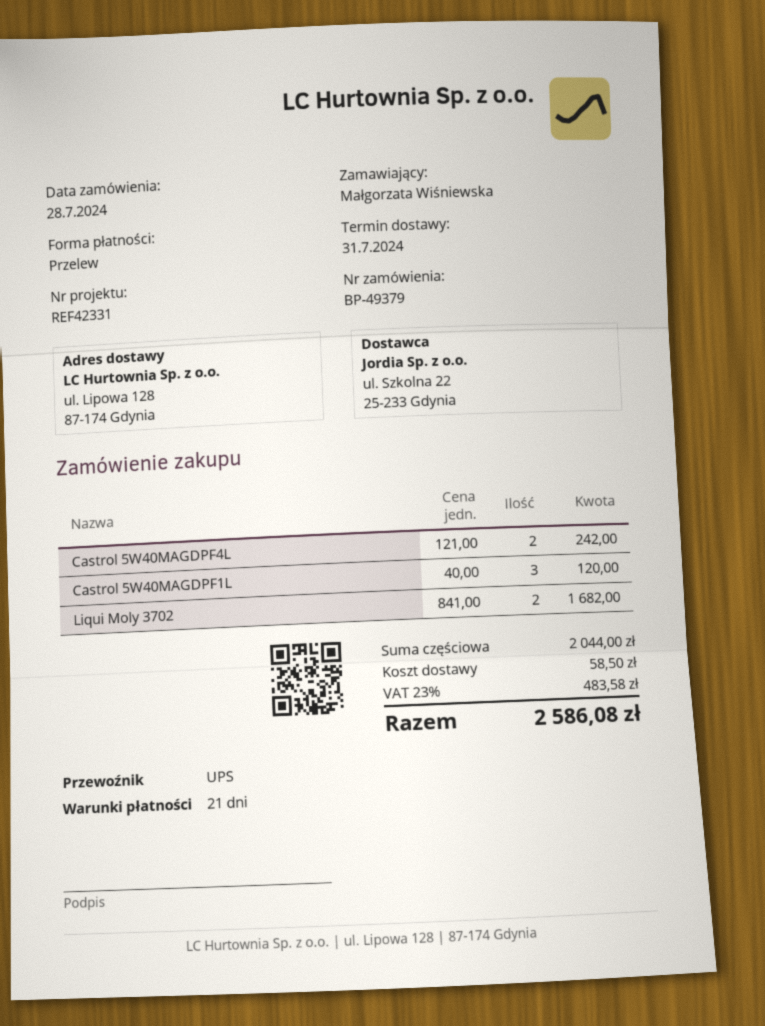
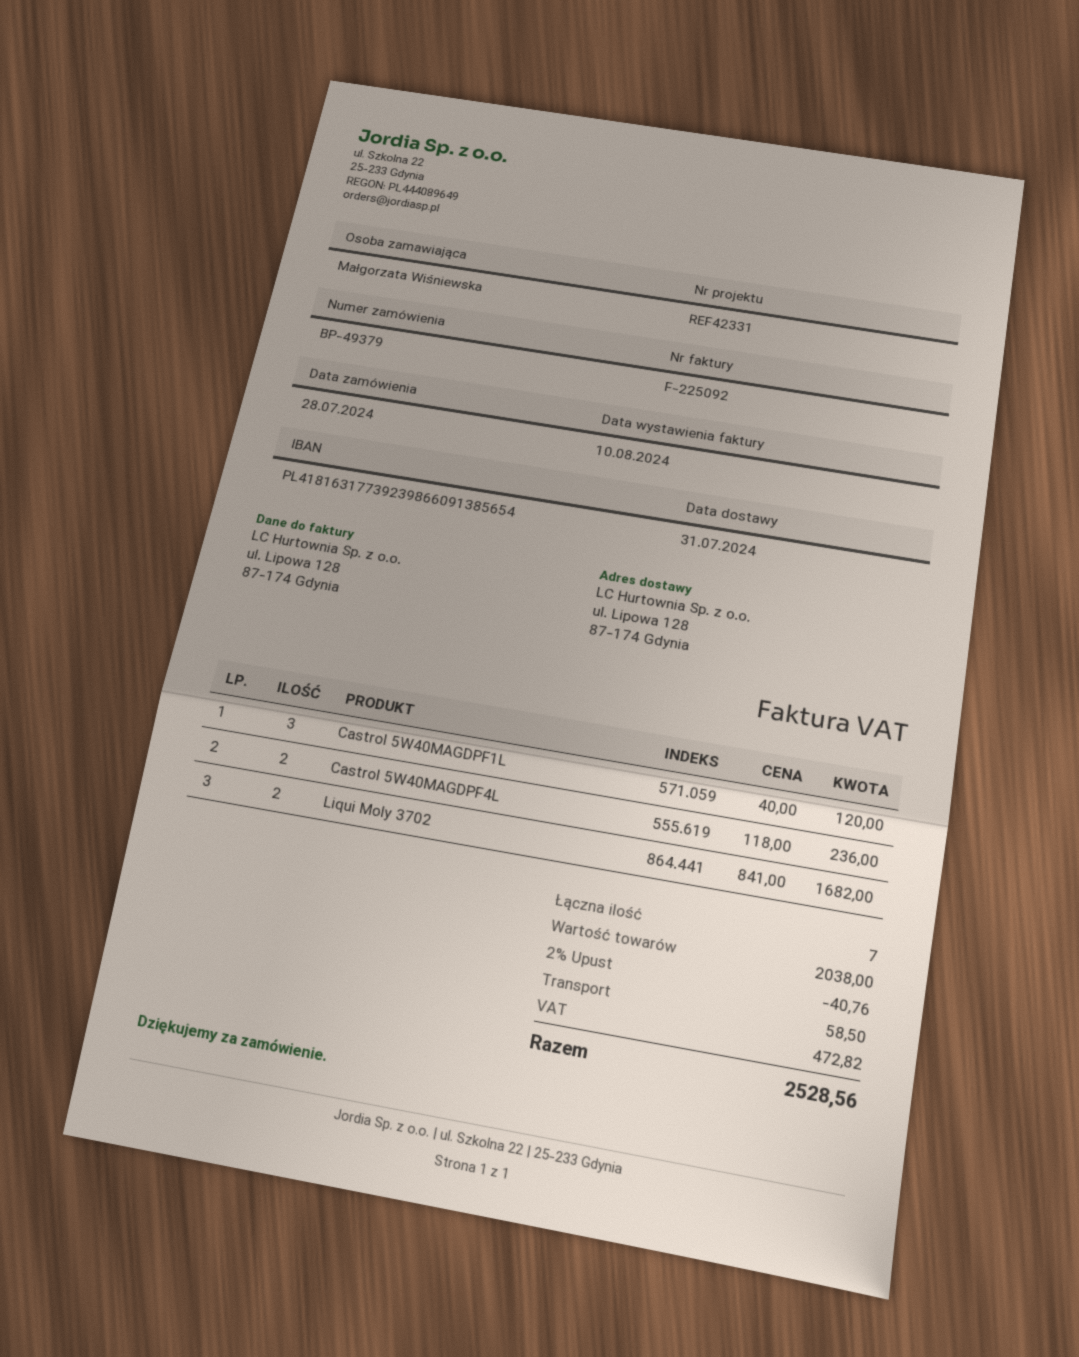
Castrol 5W40MAGDPF4L: 2 x 121.00 = 242.00 -> 2 x 118.00 = 236.00
subtotal: 2044.00 -> 2038.00
discount: none -> 2% = 40.76
tax: 483.58 -> 472.82
total: 2586.08 -> 2528.56

